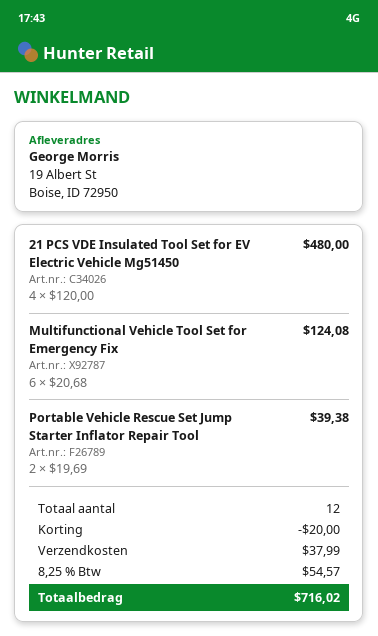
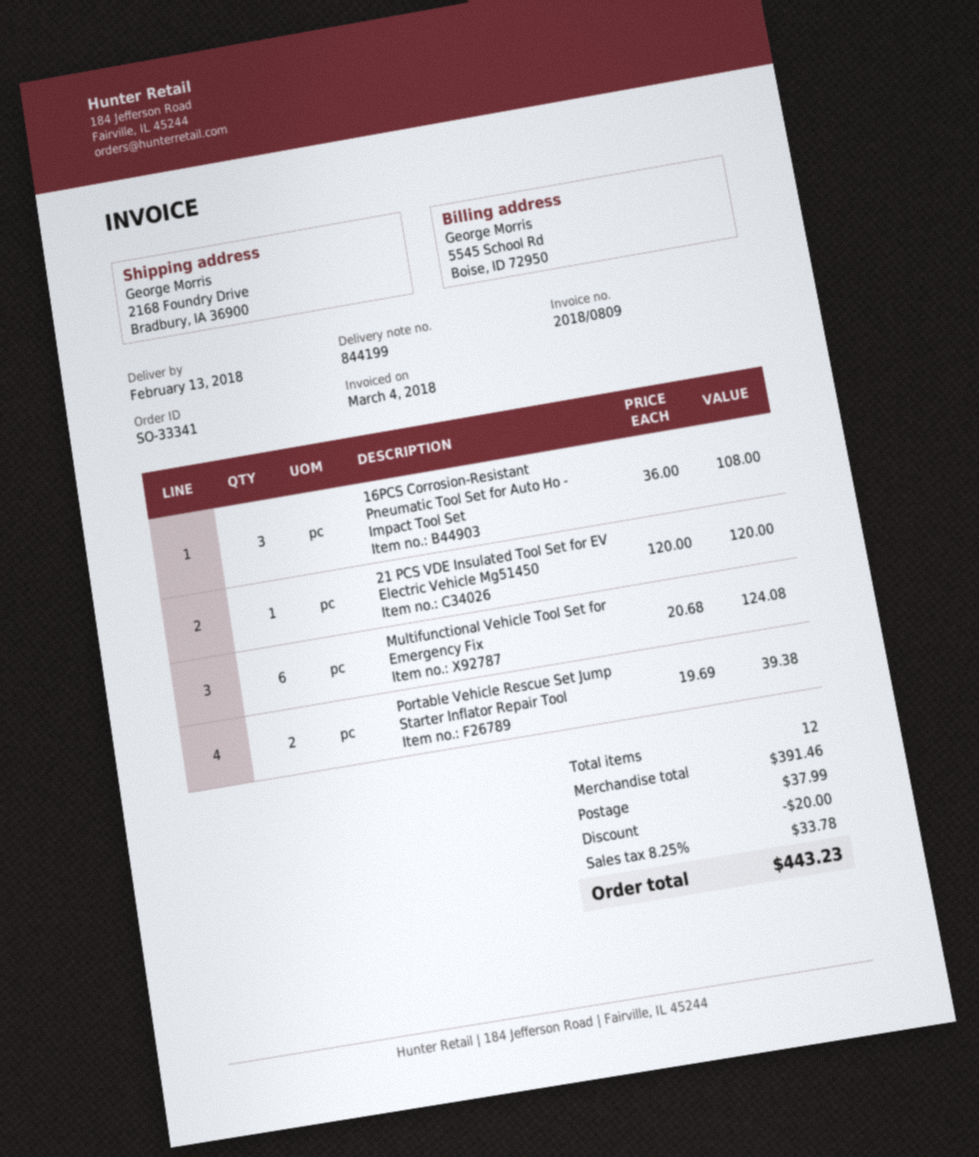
ship to: 19 Albert St, Boise, ID 72950 -> 2168 Foundry Drive, Bradbury, IA 36900
21 PCS VDE Insulated Tool Set for EV Electric Vehicle Mg51450: 4 x 120.00 = 480.00 -> 1 x 120.00 = 120.00
16PCS Corrosion-Resistant Pneumatic Tool Set for Auto Ho - Impact Tool Set: none -> 3 x 36.00 = 108.00
tax: 8.25% = 54.57 -> 8.25% = 33.78
total: 716.02 -> 443.23

